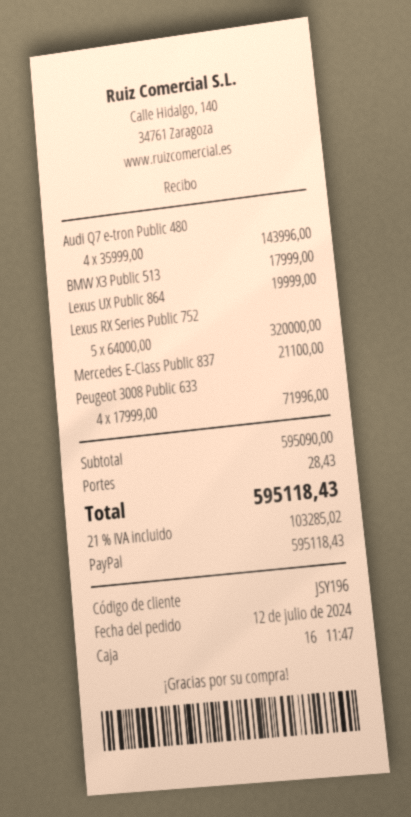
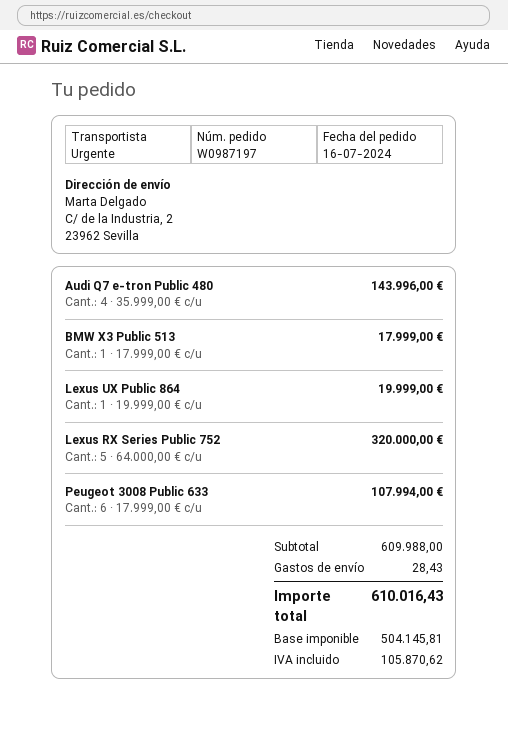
order date: 2024-07-12 -> 2024-07-16
Mercedes E-Class Public 837: 1 x 21100.00 = 21100.00 -> none
Peugeot 3008 Public 633: 4 x 17999.00 = 71996.00 -> 6 x 17999.00 = 107994.00
subtotal: 595090.00 -> 609988.00
tax: 103285.02 -> 105870.62
total: 595118.43 -> 610016.43

